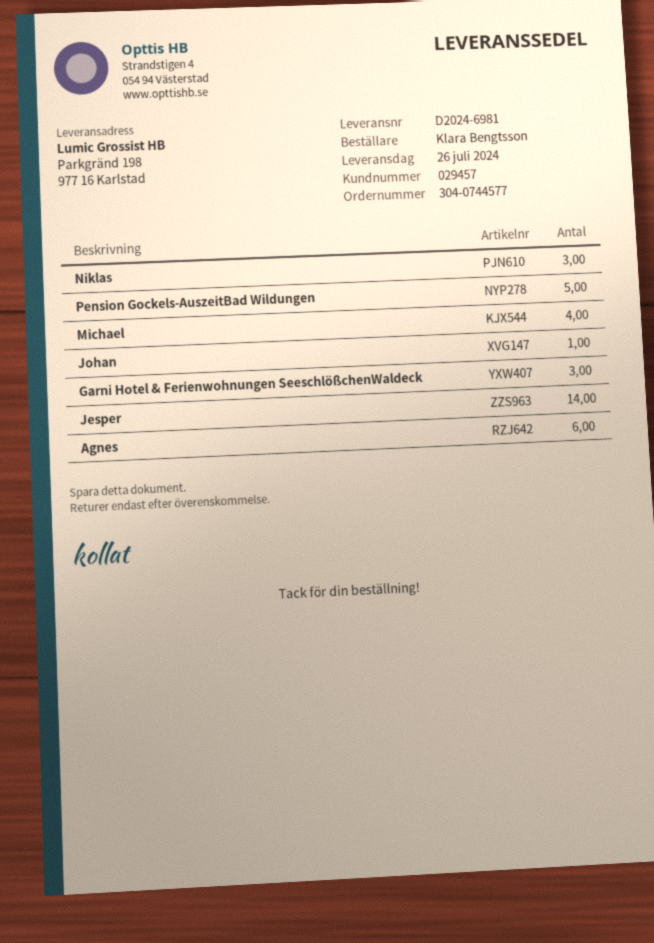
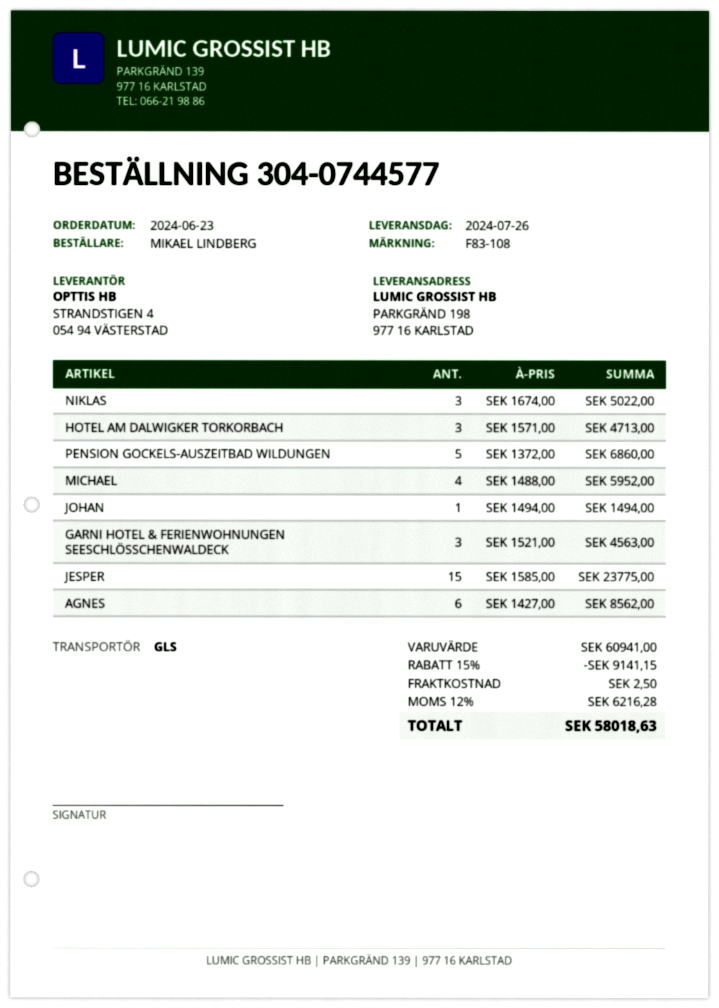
ordered by: Klara Bengtsson -> MIKAEL LINDBERG
Jesper: 14 -> 15
HOTEL AM DALWIGKER TORKORBACH: none -> 3

